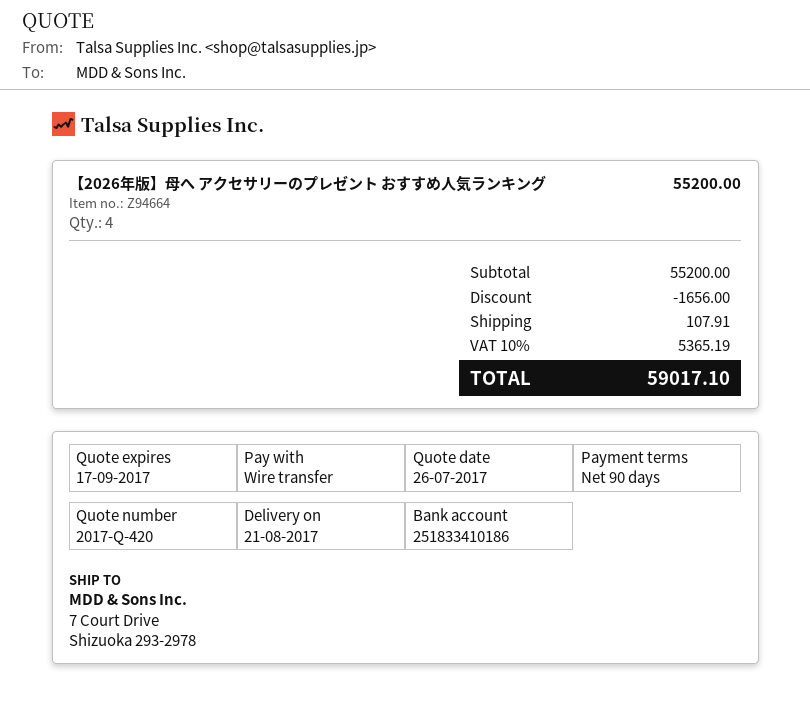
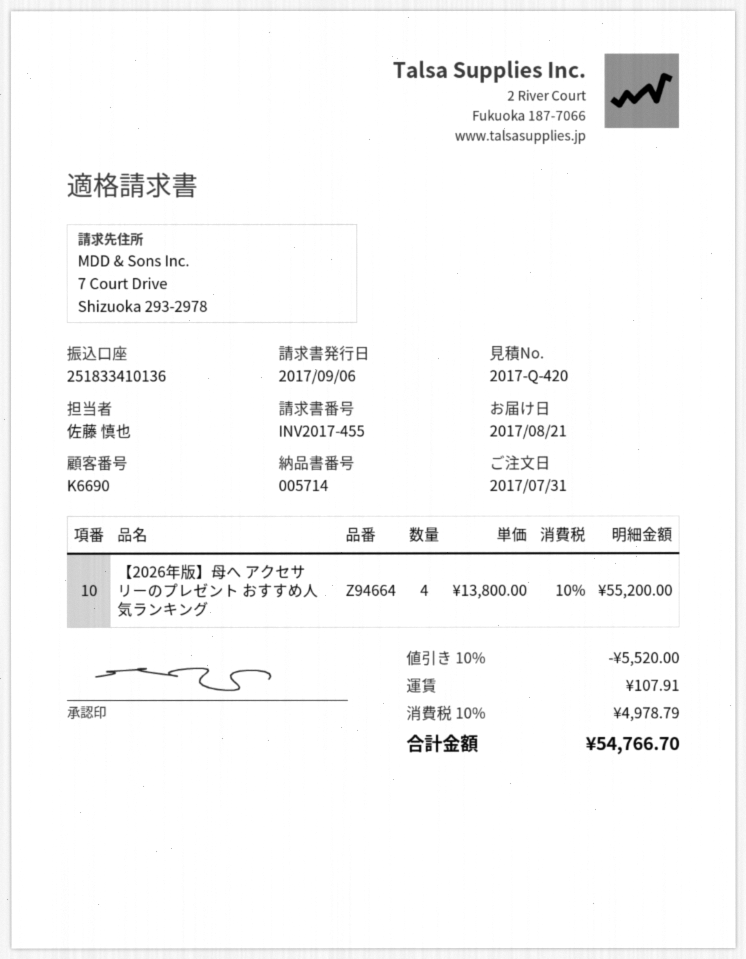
bank account: 251833410186 -> 251833410136
discount: 1656.00 -> 5520.00
tax: 10% = 5365.19 -> 10% = 4978.79
total: 59017.10 -> 54766.70

